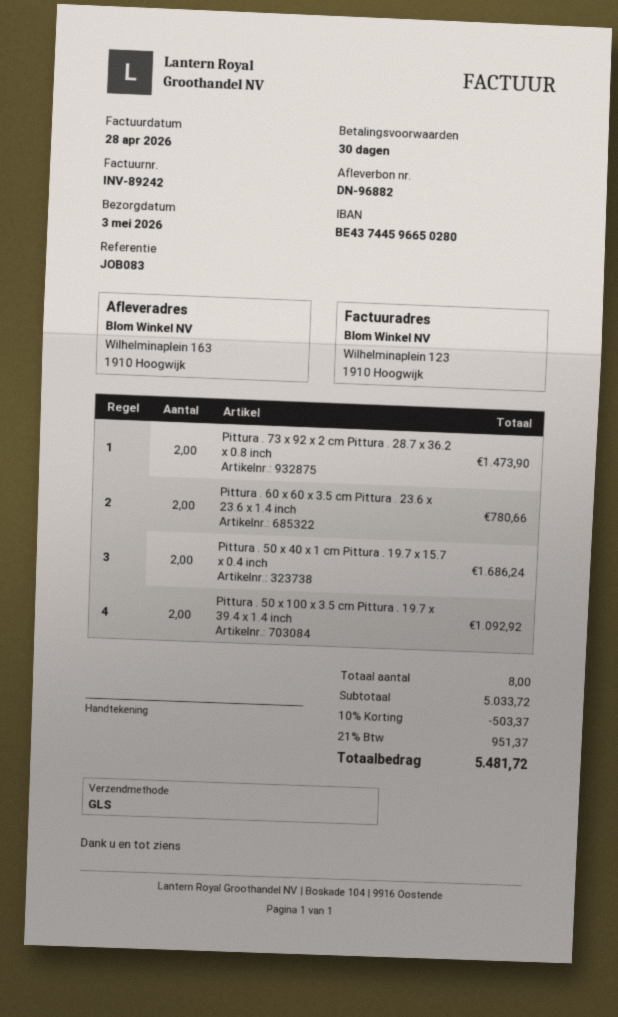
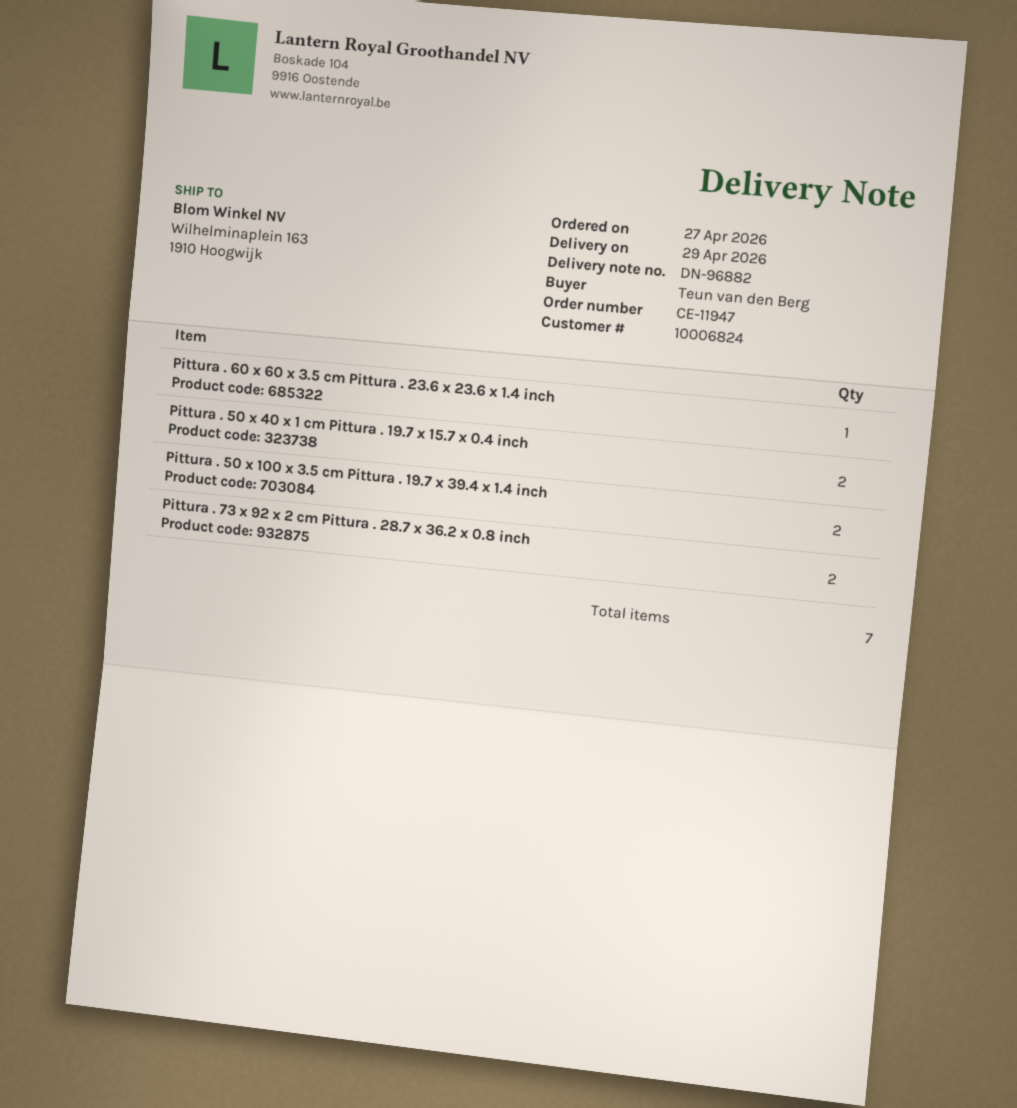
delivery date: 2026-05-03 -> 2026-04-29
Pittura . 60 x 60 x 3.5 cm Pittura . 23.6 x 23.6 x 1.4 inch: 2 -> 1
total quantity: 8 -> 7

